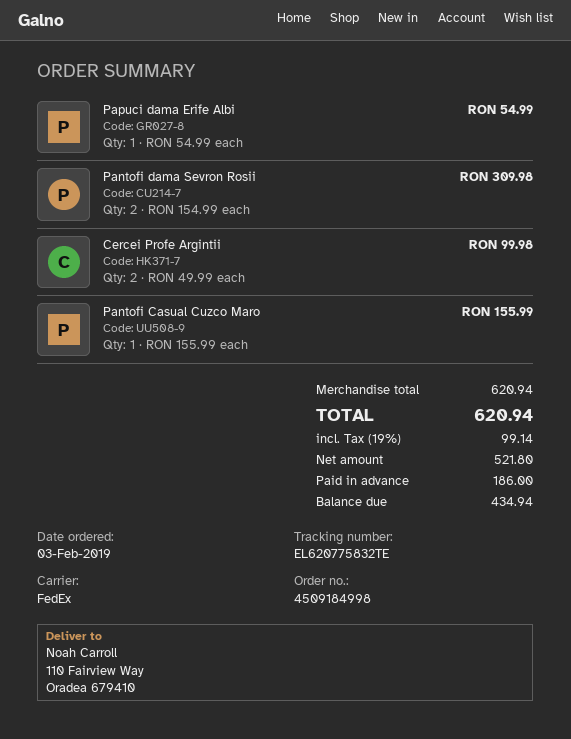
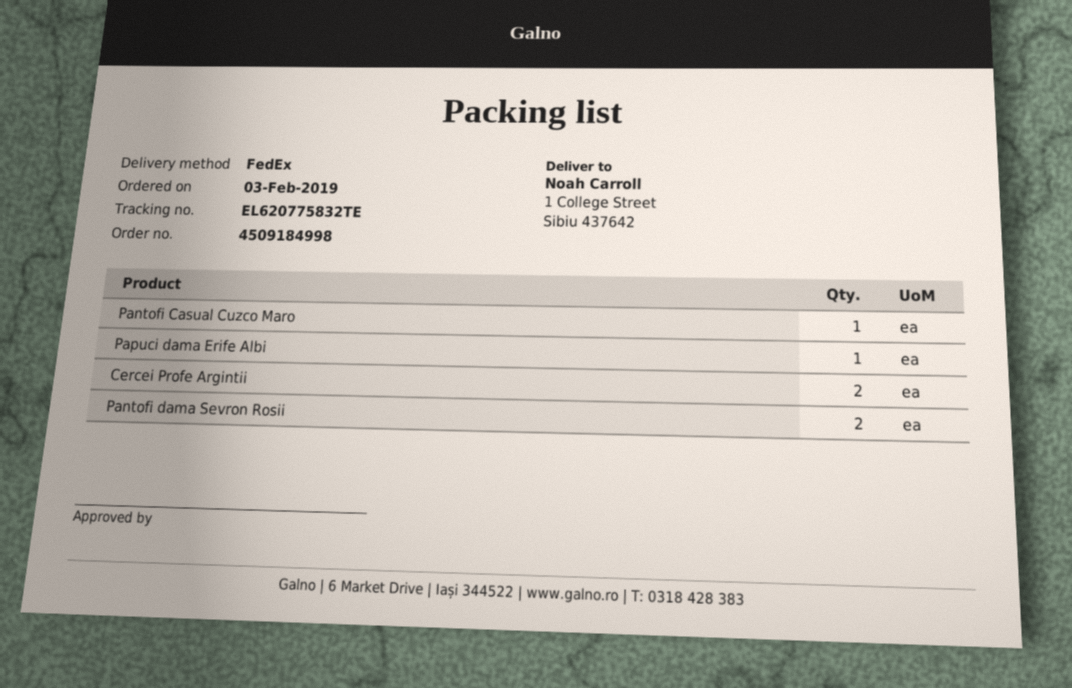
ship to: 110 Fairview Way, Oradea 679410 -> 1 College Street, Sibiu 437642

